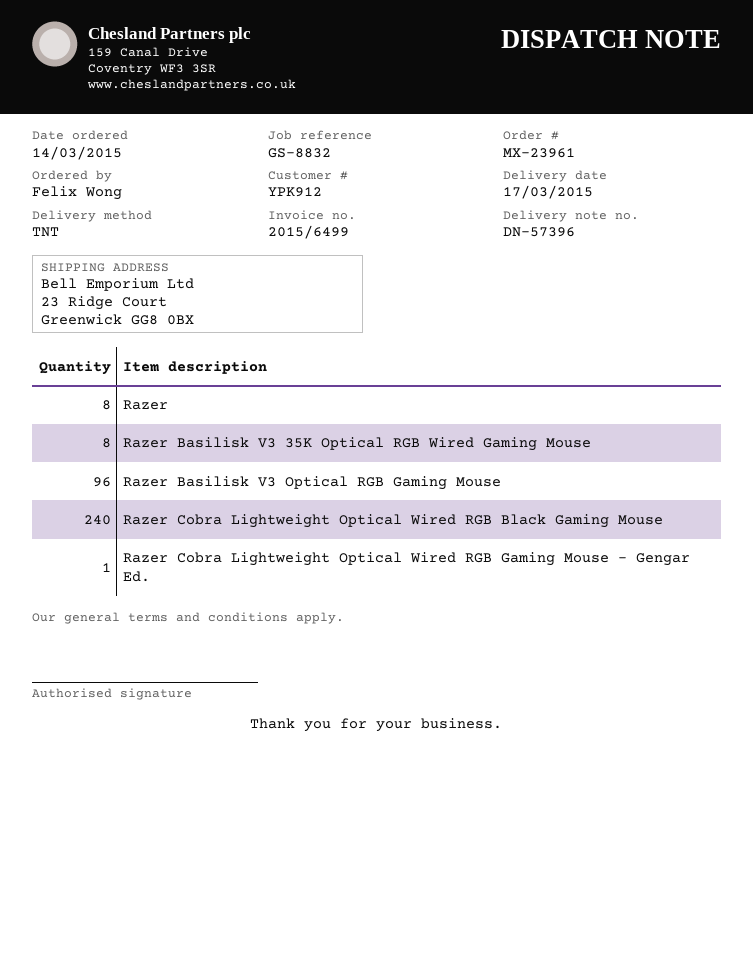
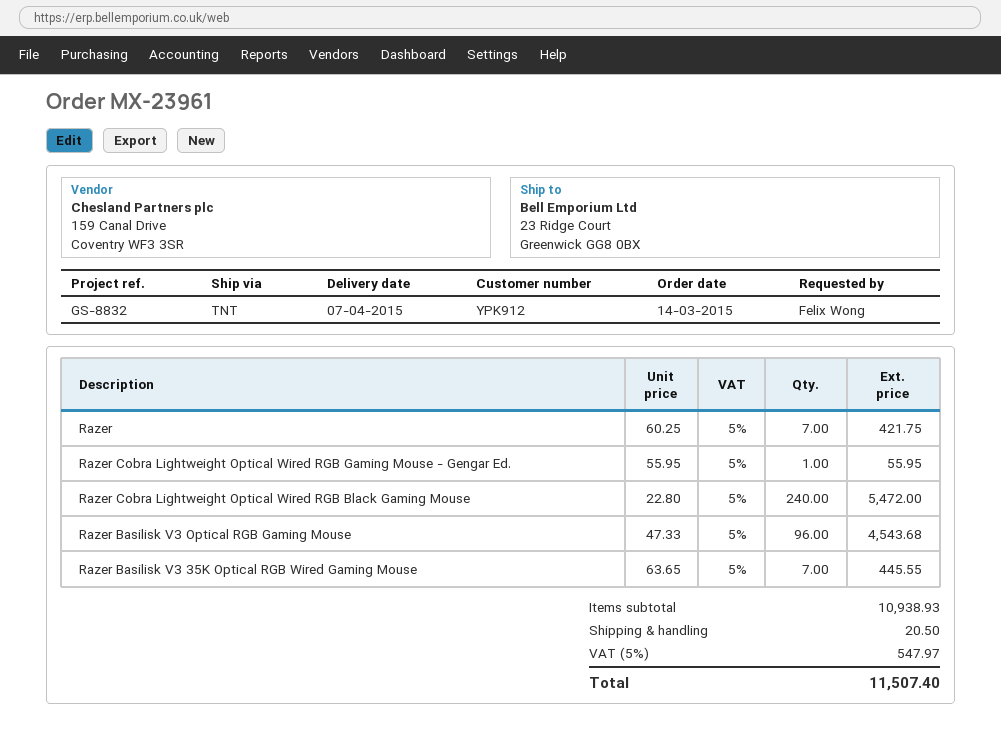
delivery date: 2015-03-17 -> 2015-04-07
Razer: 8 -> 7
Razer Basilisk V3 35K Optical RGB Wired Gaming Mouse: 8 -> 7

